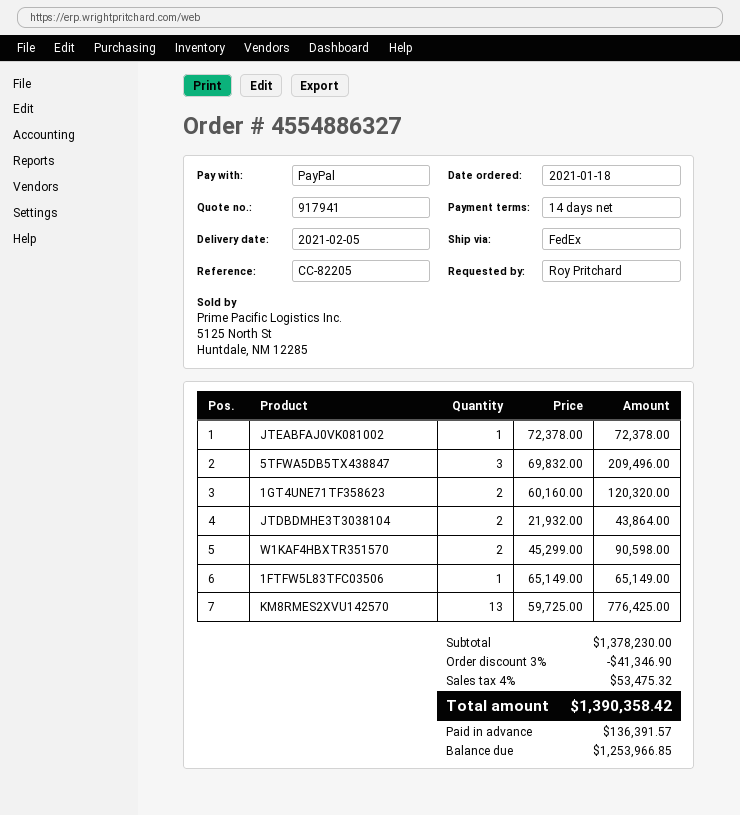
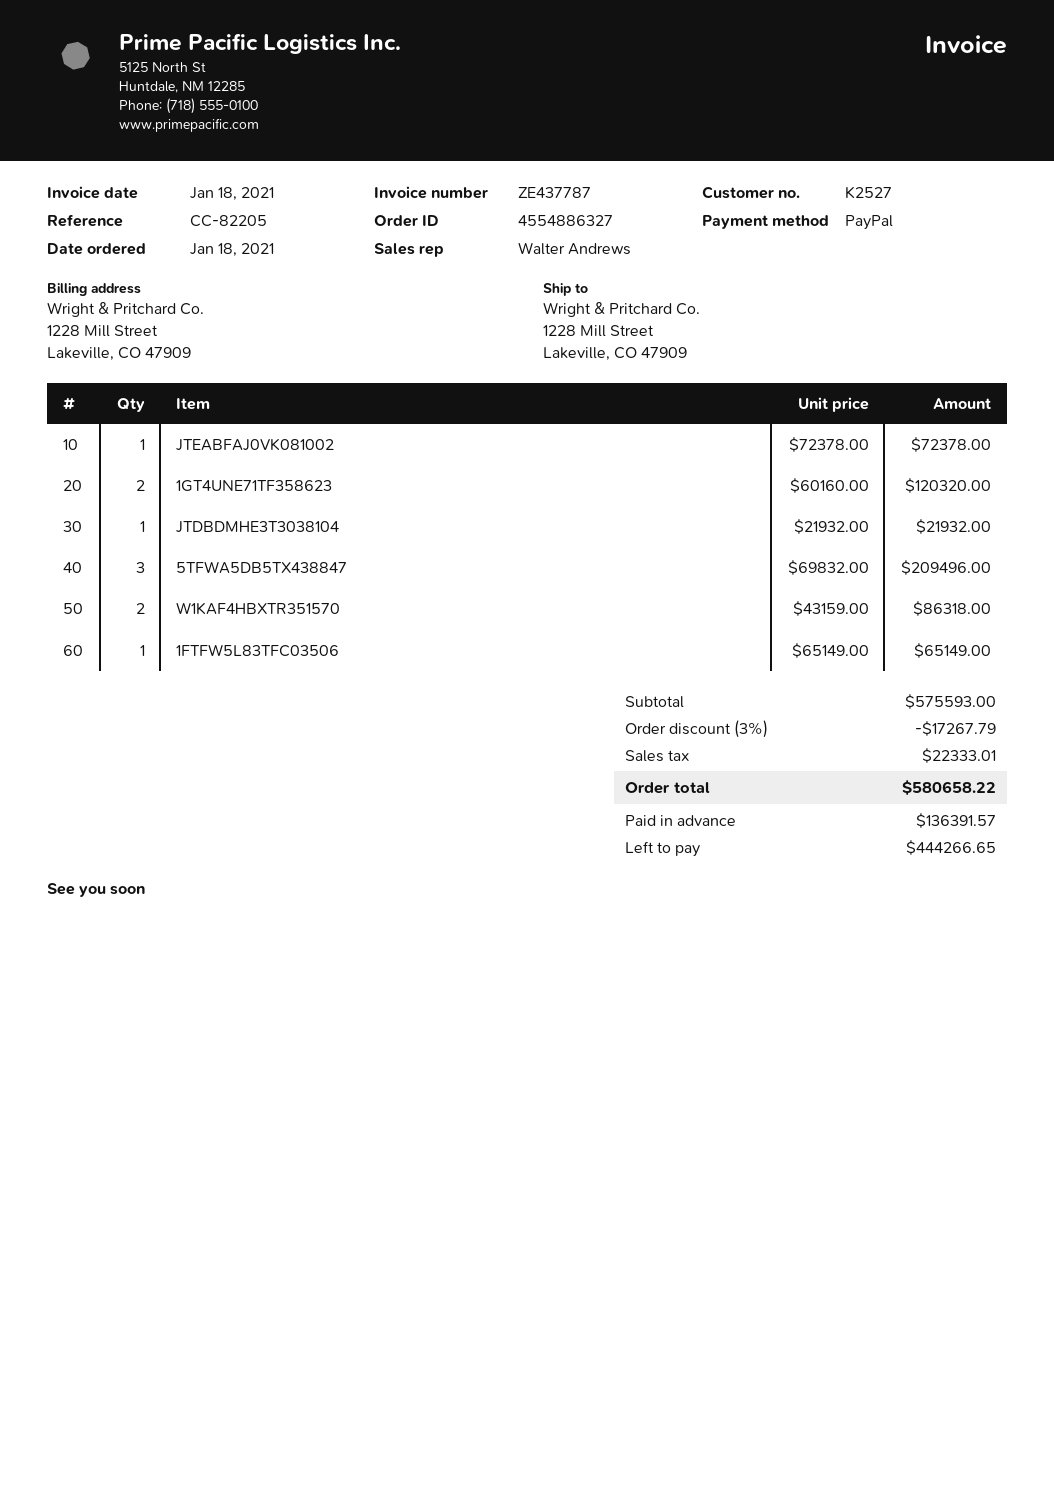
JTDBDMHE3T3038104: 2 x 21932.00 = 43864.00 -> 1 x 21932.00 = 21932.00
W1KAF4HBXTR351570: 2 x 45299.00 = 90598.00 -> 2 x 43159.00 = 86318.00
KM8RMES2XVU142570: 13 x 59725.00 = 776425.00 -> none
subtotal: 1378230.00 -> 575593.00
discount: 3% = 41346.90 -> 3% = 17267.79
tax: 53475.32 -> 22333.01
total: 1390358.42 -> 580658.22
balance: 1253966.85 -> 444266.65

